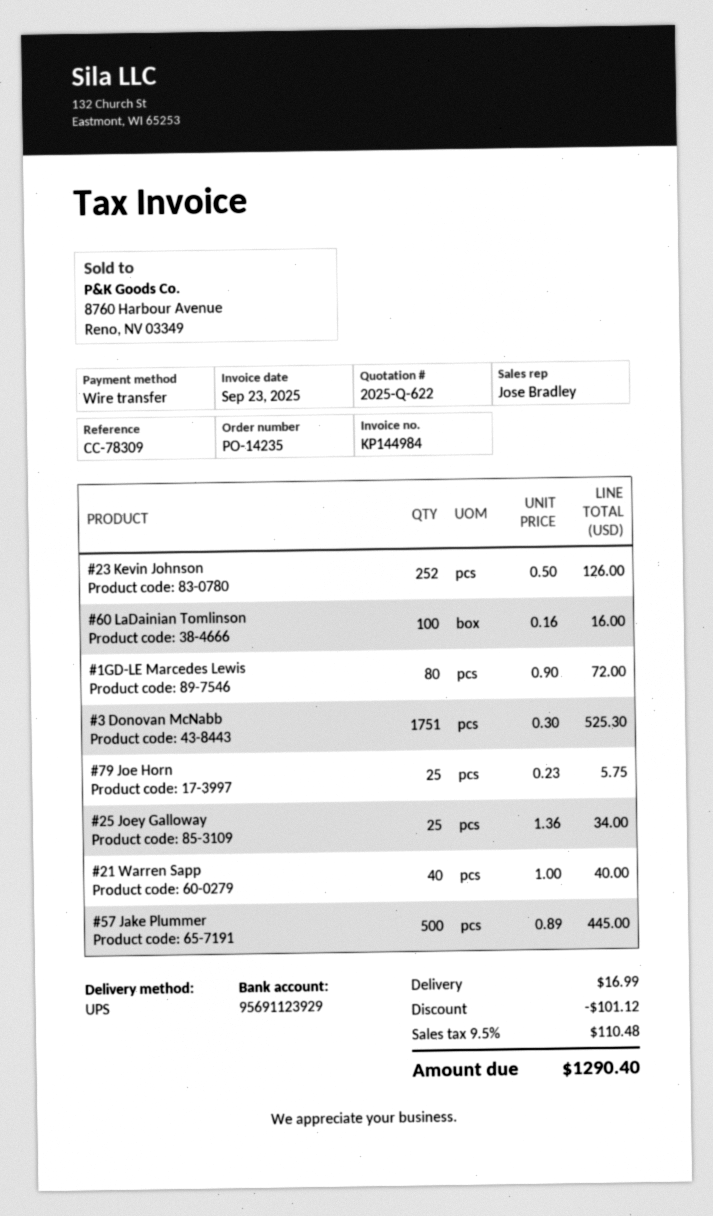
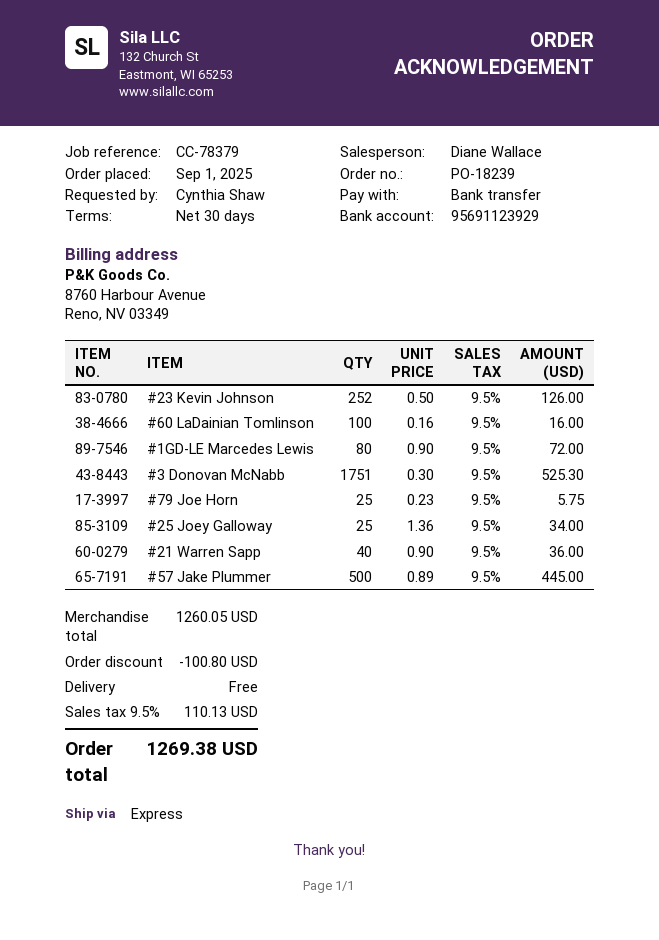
order number: PO-14235 -> PO-18239
reference: CC-78309 -> CC-78379
sales rep: Jose Bradley -> Diane Wallace
shipping method: UPS -> express
#21 Warren Sapp: 40 x 1.00 = 40.00 -> 40 x 0.90 = 36.00
discount: 101.12 -> 100.80
shipping: 16.99 -> 0.00
tax: 9.5% = 110.48 -> 9.5% = 110.13
total: 1290.40 -> 1269.38

